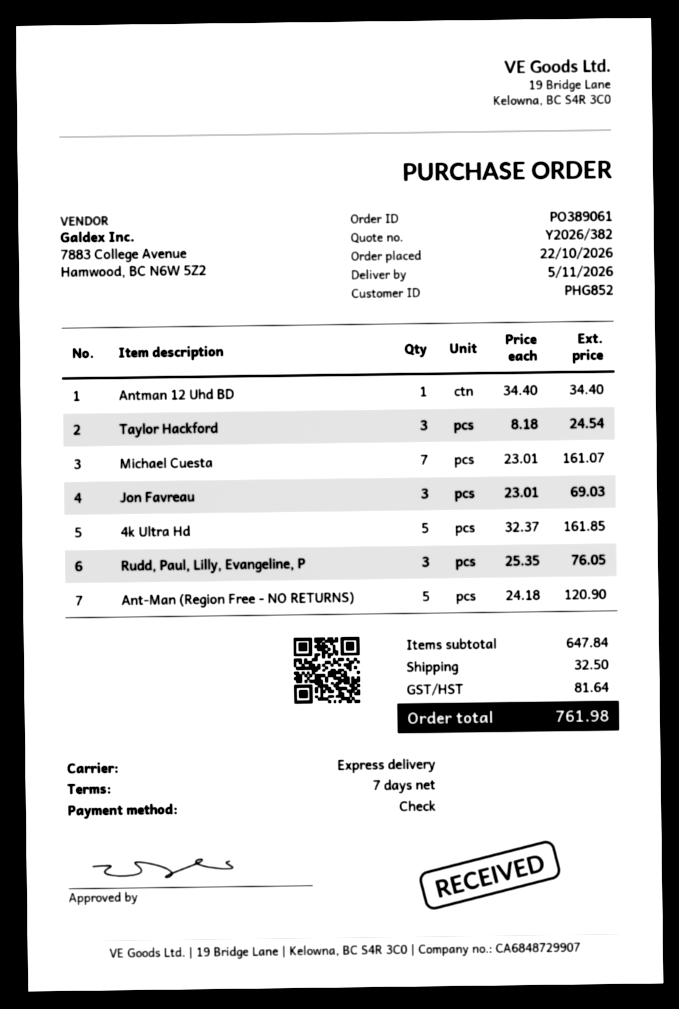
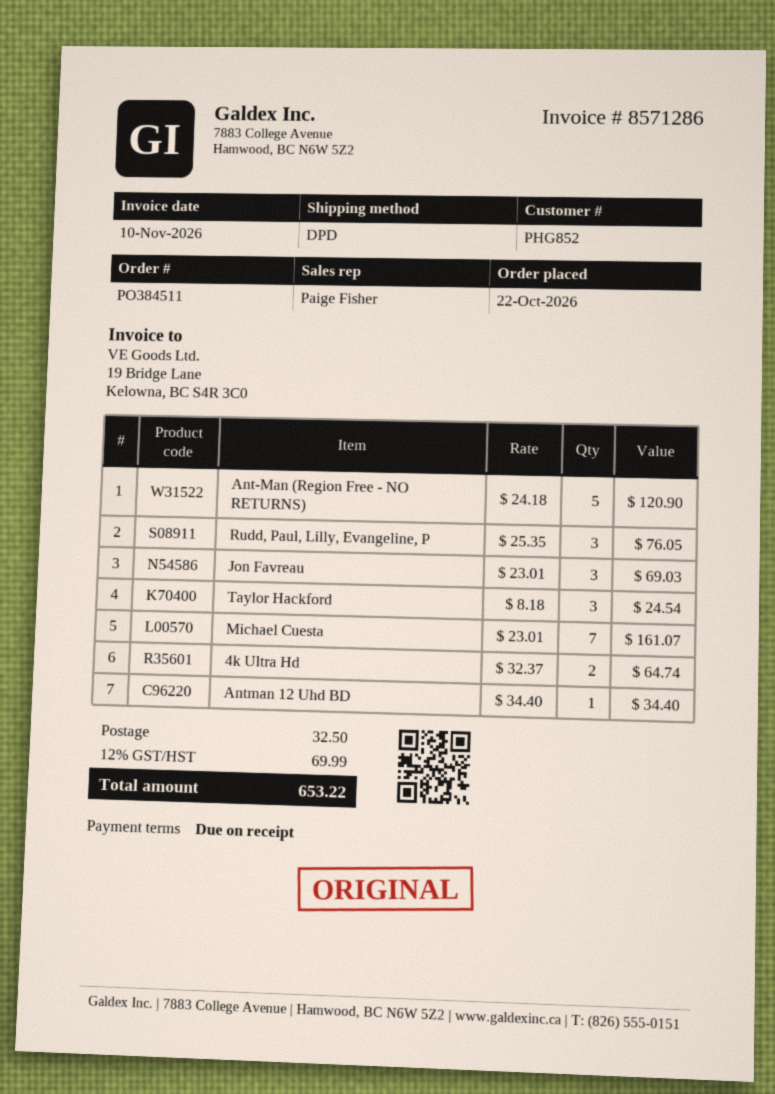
order number: PO389061 -> PO384511
payment terms: 7 days -> on receipt
shipping method: express -> DPD
4k Ultra Hd: 5 x 32.37 = 161.85 -> 2 x 32.37 = 64.74
tax: 81.64 -> 69.99
total: 761.98 -> 653.22

